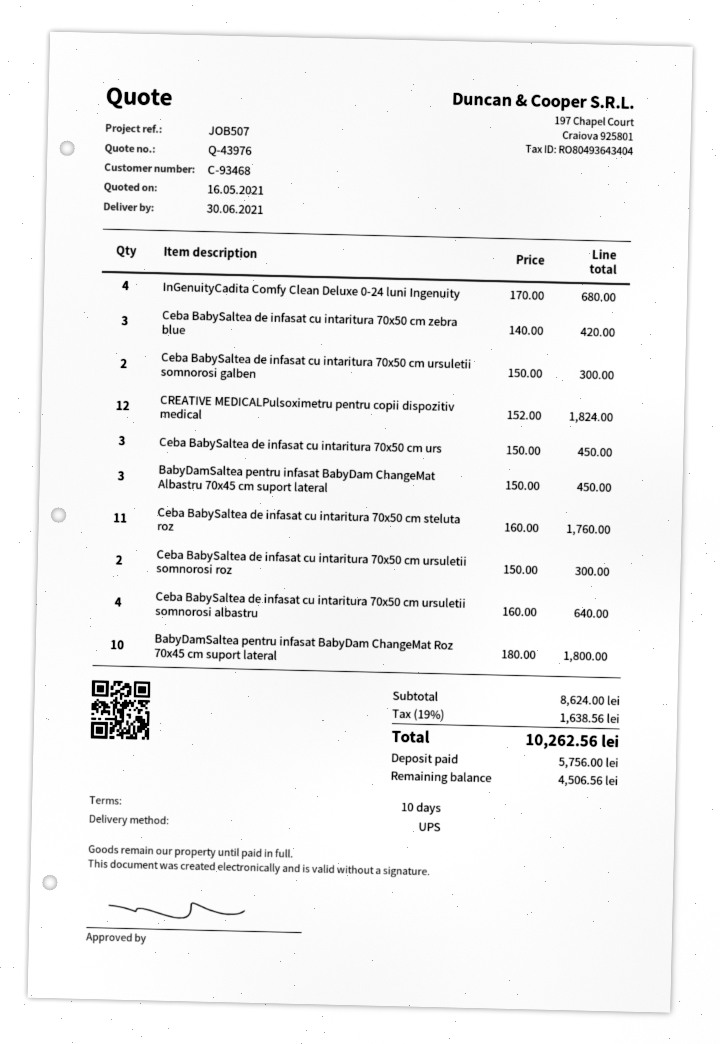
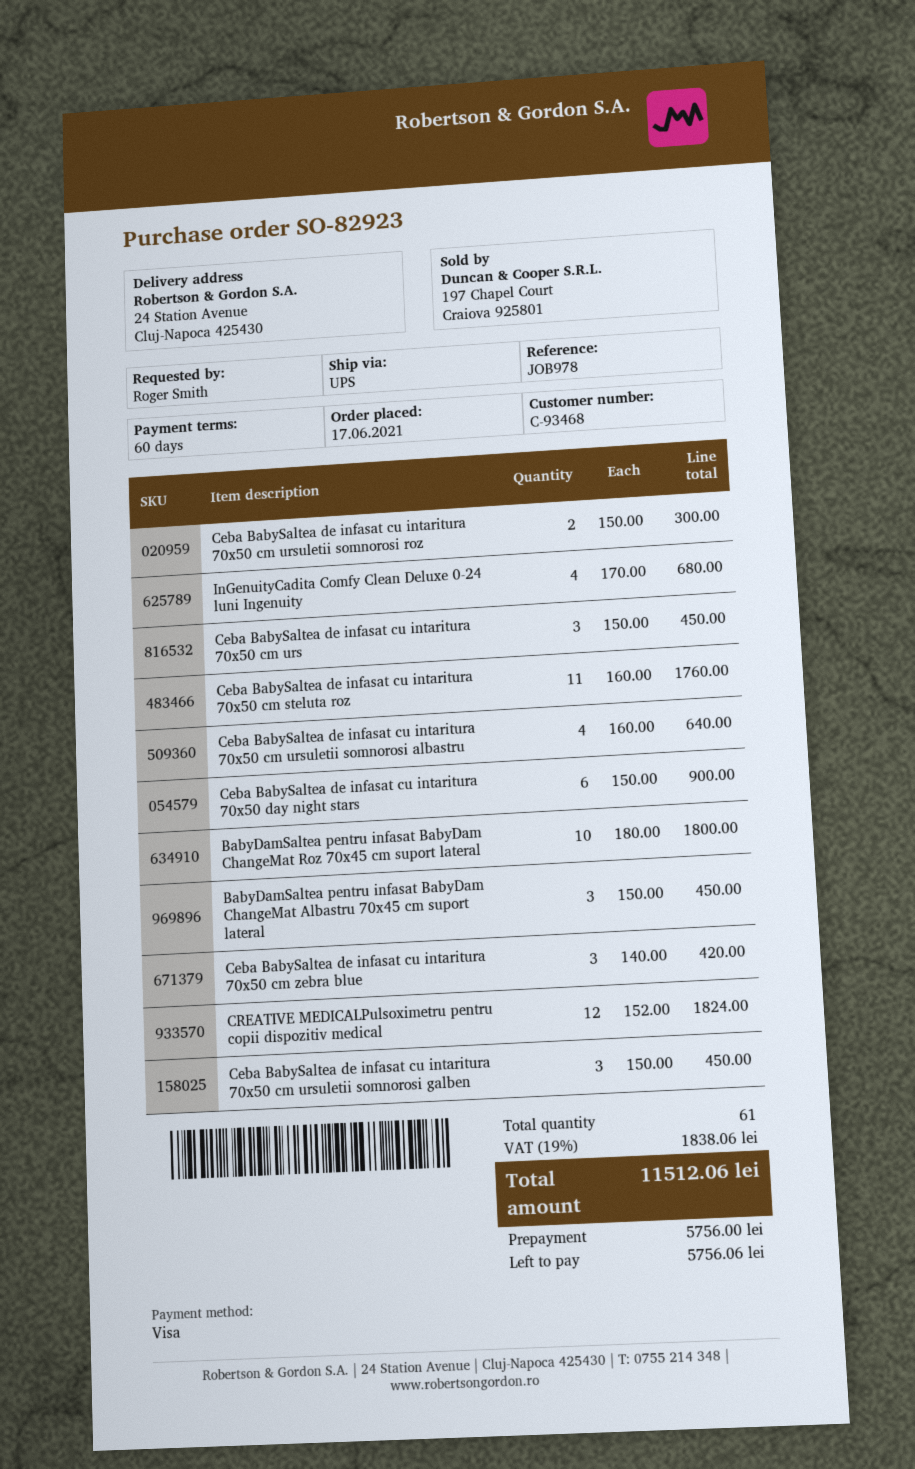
payment terms: 10 days -> 60 days
reference: JOB507 -> JOB978
Ceba BabySaltea de infasat cu intaritura 70x50 cm ursuletii somnorosi galben: 2 x 150.00 = 300.00 -> 3 x 150.00 = 450.00
Ceba BabySaltea de infasat cu intaritura 70x50 day night stars: none -> 6 x 150.00 = 900.00
tax: 19% = 1638.56 -> 19% = 1838.06
total: 10262.56 -> 11512.06
balance: 4506.56 -> 5756.06

